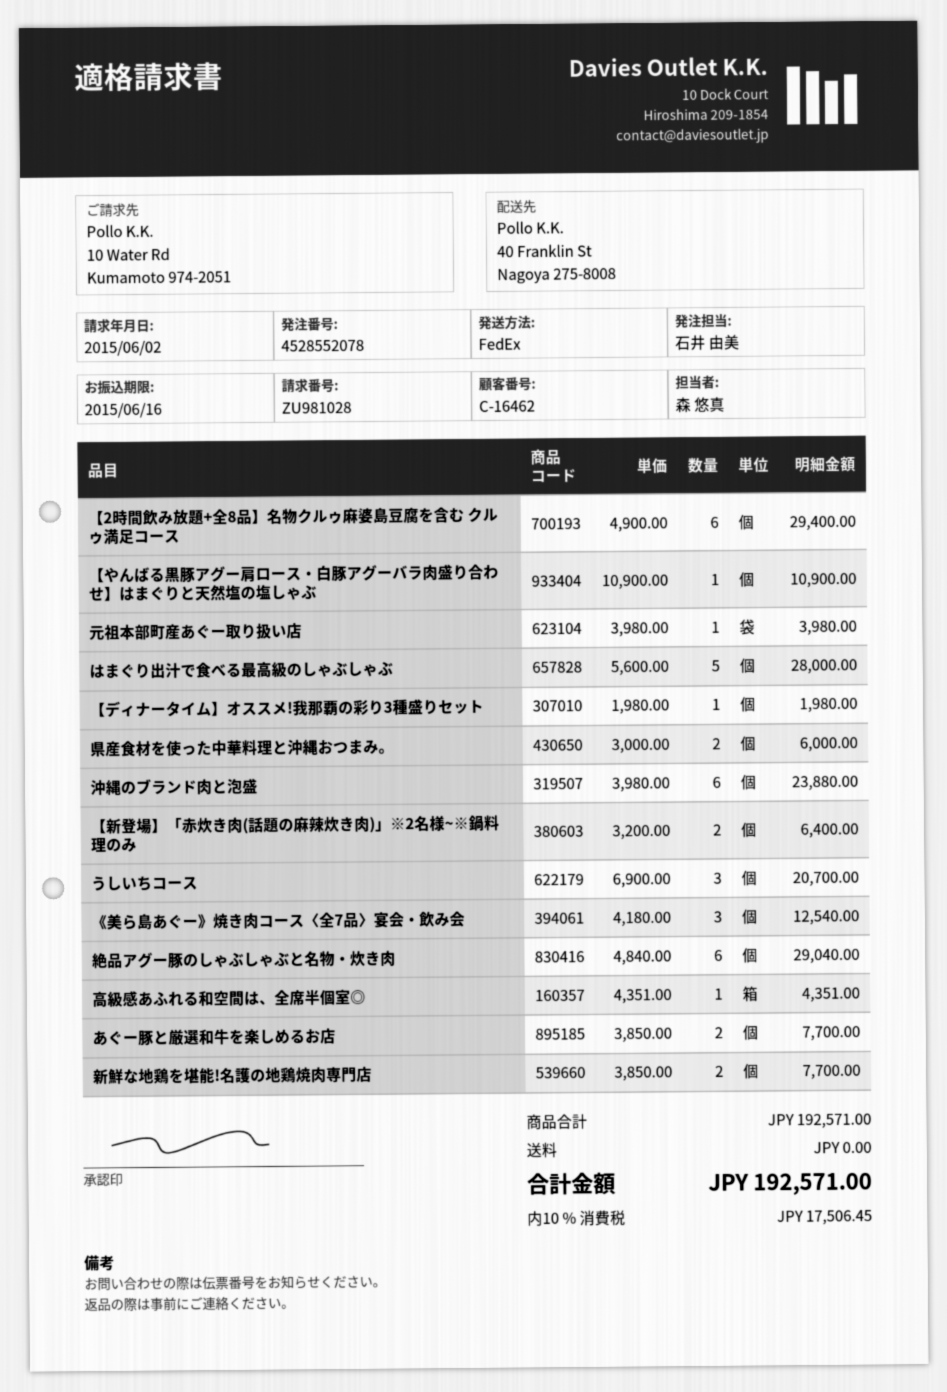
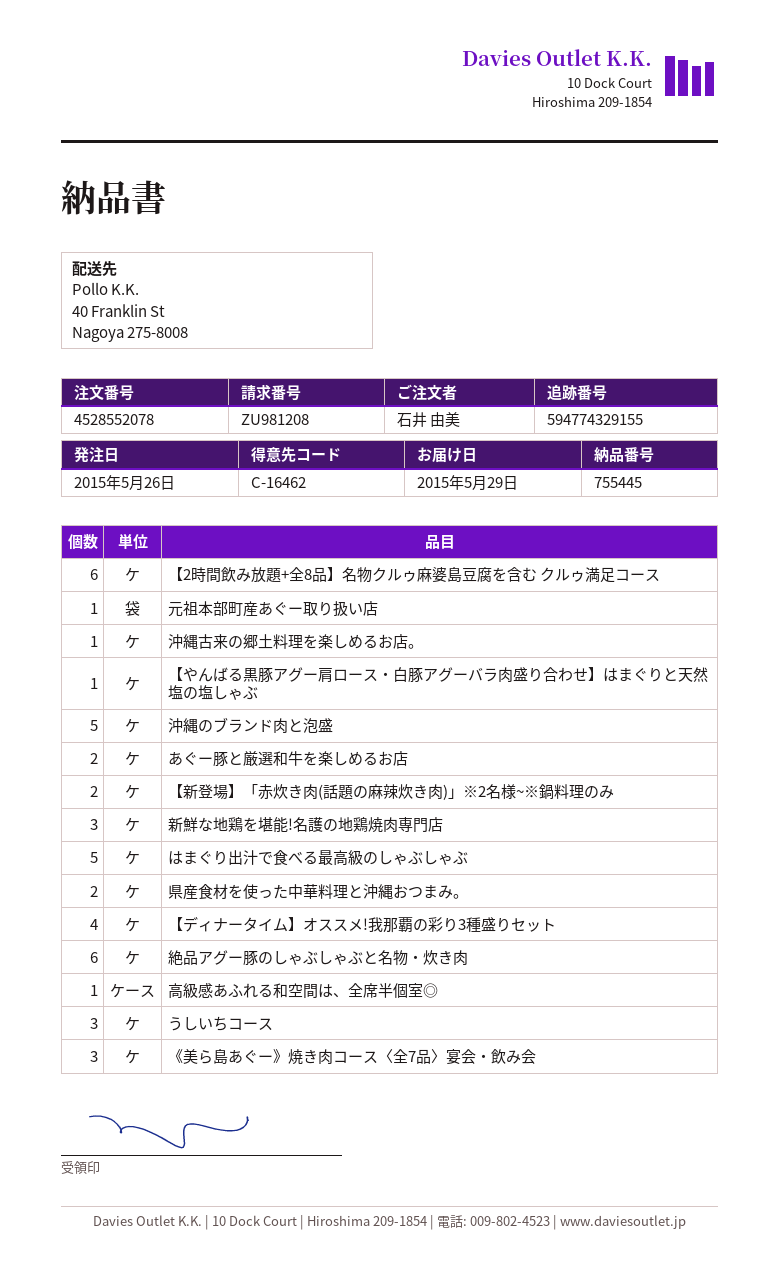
invoice number: ZU981028 -> ZU981208
【ディナータイム】オススメ!我那覇の彩り3種盛りセット: 1 -> 4
沖縄のブランド肉と泡盛: 6 -> 5
新鮮な地鶏を堪能!名護の地鶏焼肉専門店: 2 -> 3
沖縄古来の郷土料理を楽しめるお店。: none -> 1

